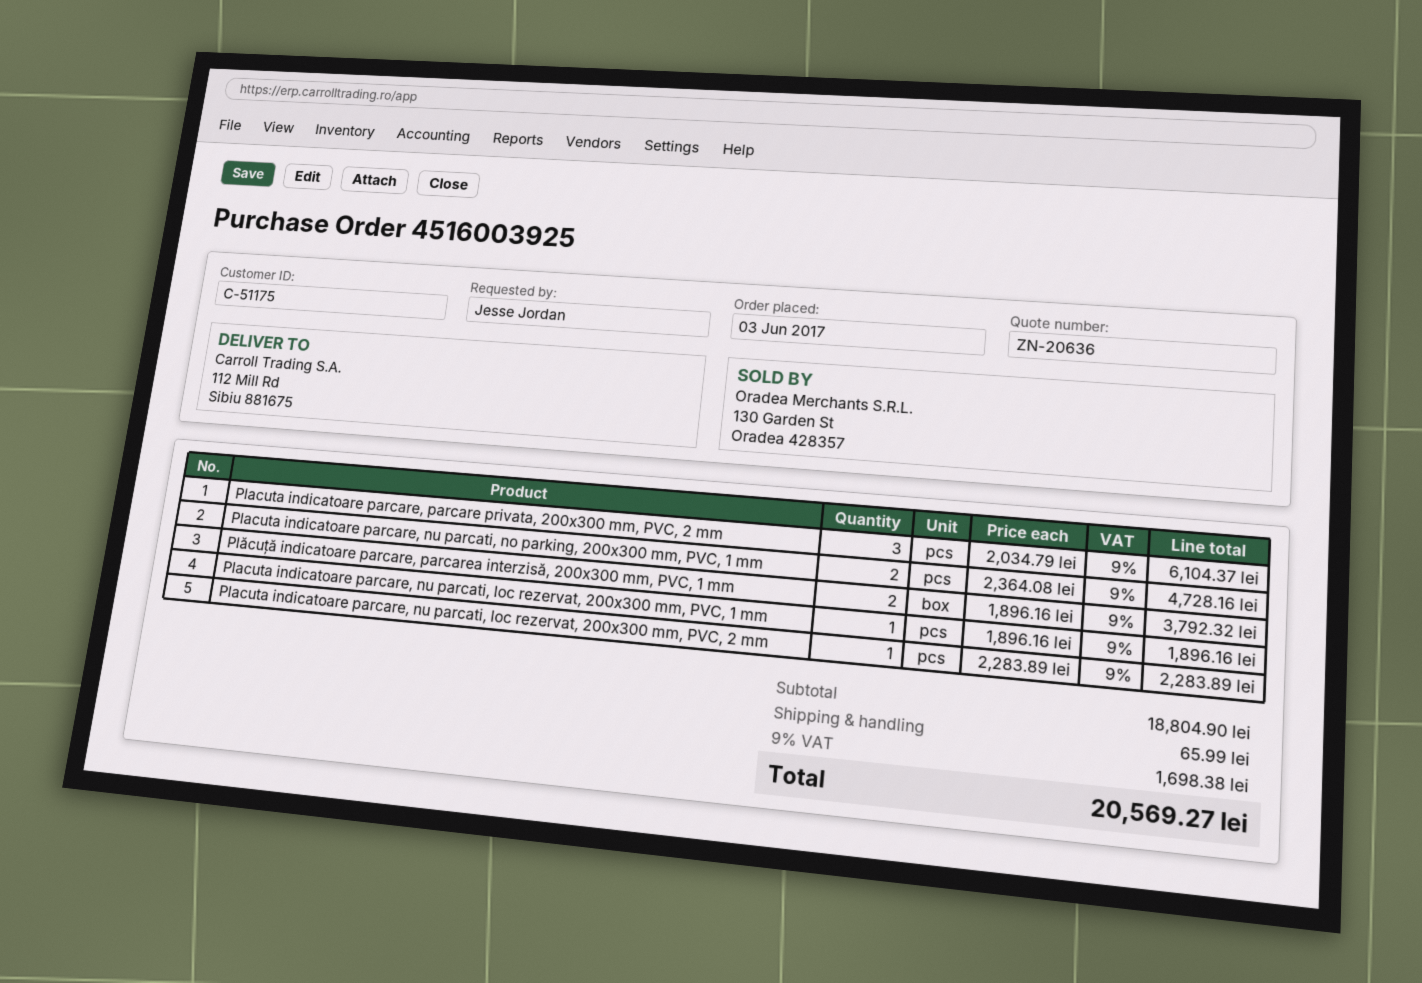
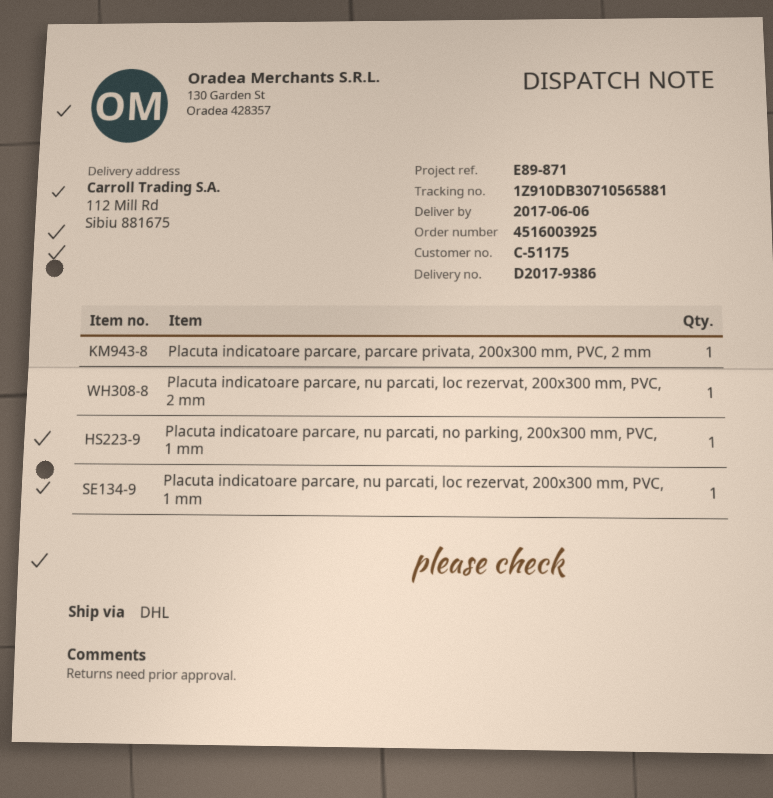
Placuta indicatoare parcare, parcare privata, 200x300 mm, PVC, 2 mm: 3 -> 1
Placuta indicatoare parcare, nu parcati, no parking, 200x300 mm, PVC, 1 mm: 2 -> 1
Plăcuță indicatoare parcare, parcarea interzisă, 200x300 mm, PVC, 1 mm: 2 -> none

